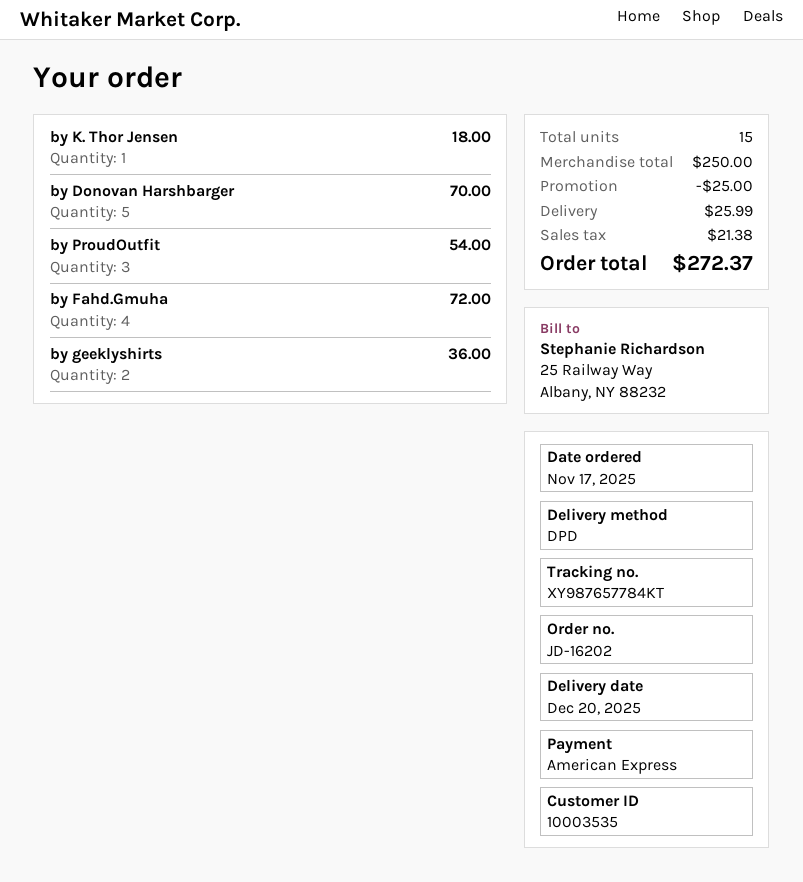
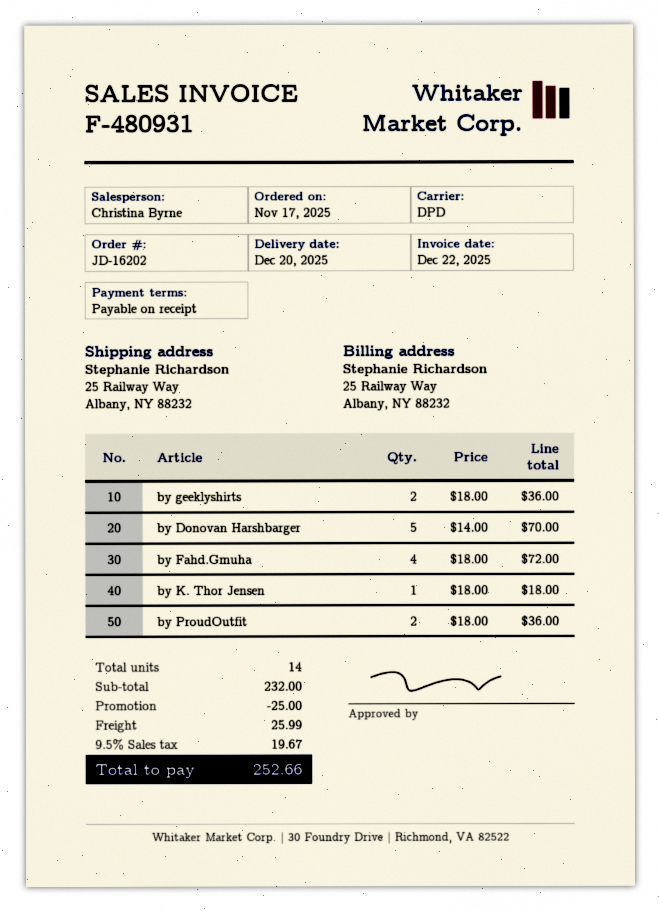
by ProudOutfit: 3 for 54.00 -> 2 for 36.00
total quantity: 15 -> 14
subtotal: 250.00 -> 232.00
tax: 21.38 -> 19.67
total: 272.37 -> 252.66

